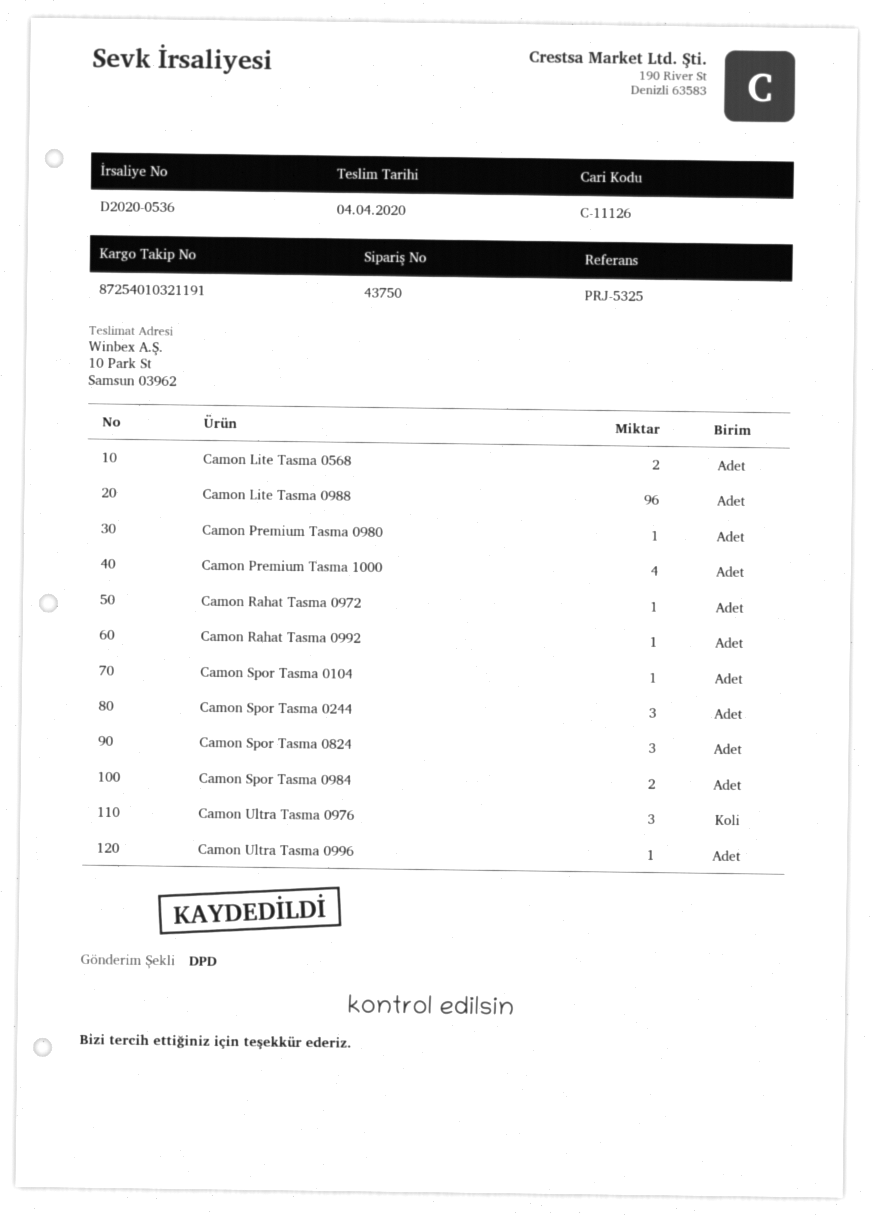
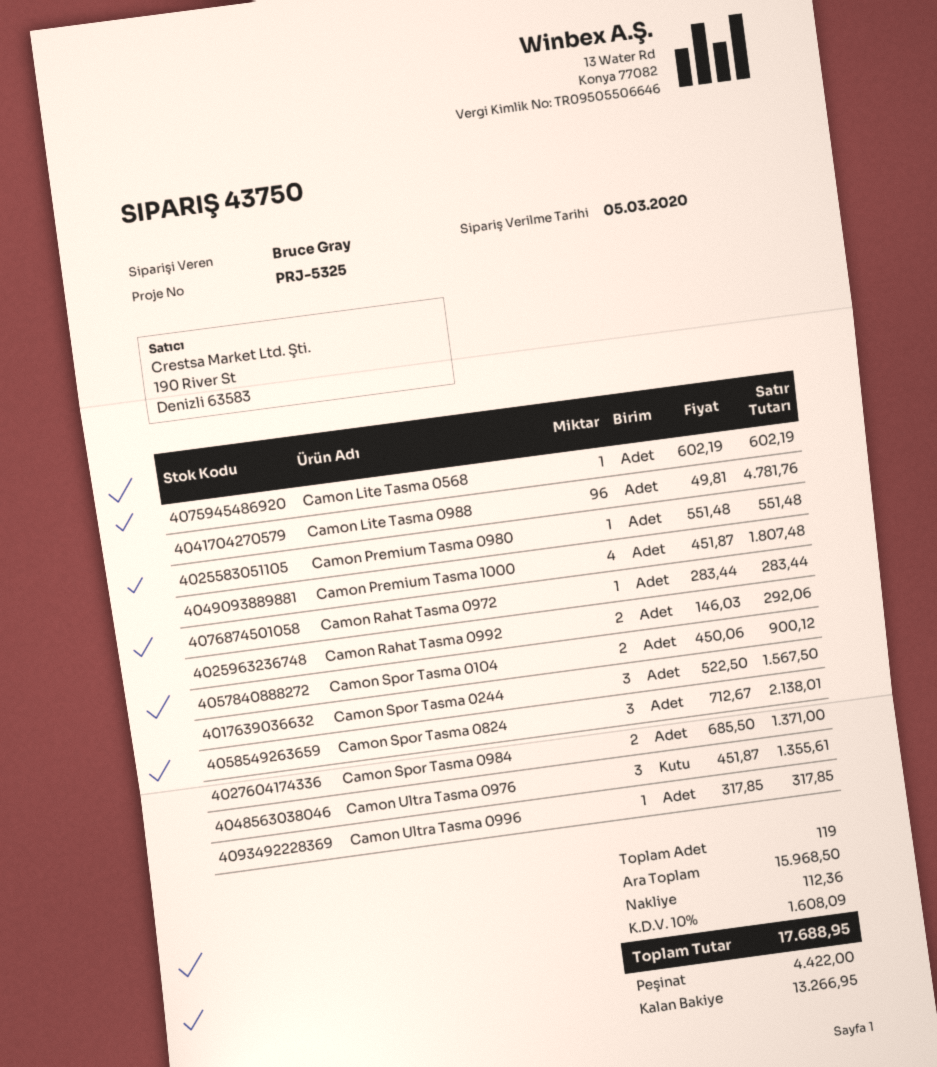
Camon Lite Tasma 0568: 2 -> 1
Camon Rahat Tasma 0992: 1 -> 2
Camon Spor Tasma 0104: 1 -> 2

